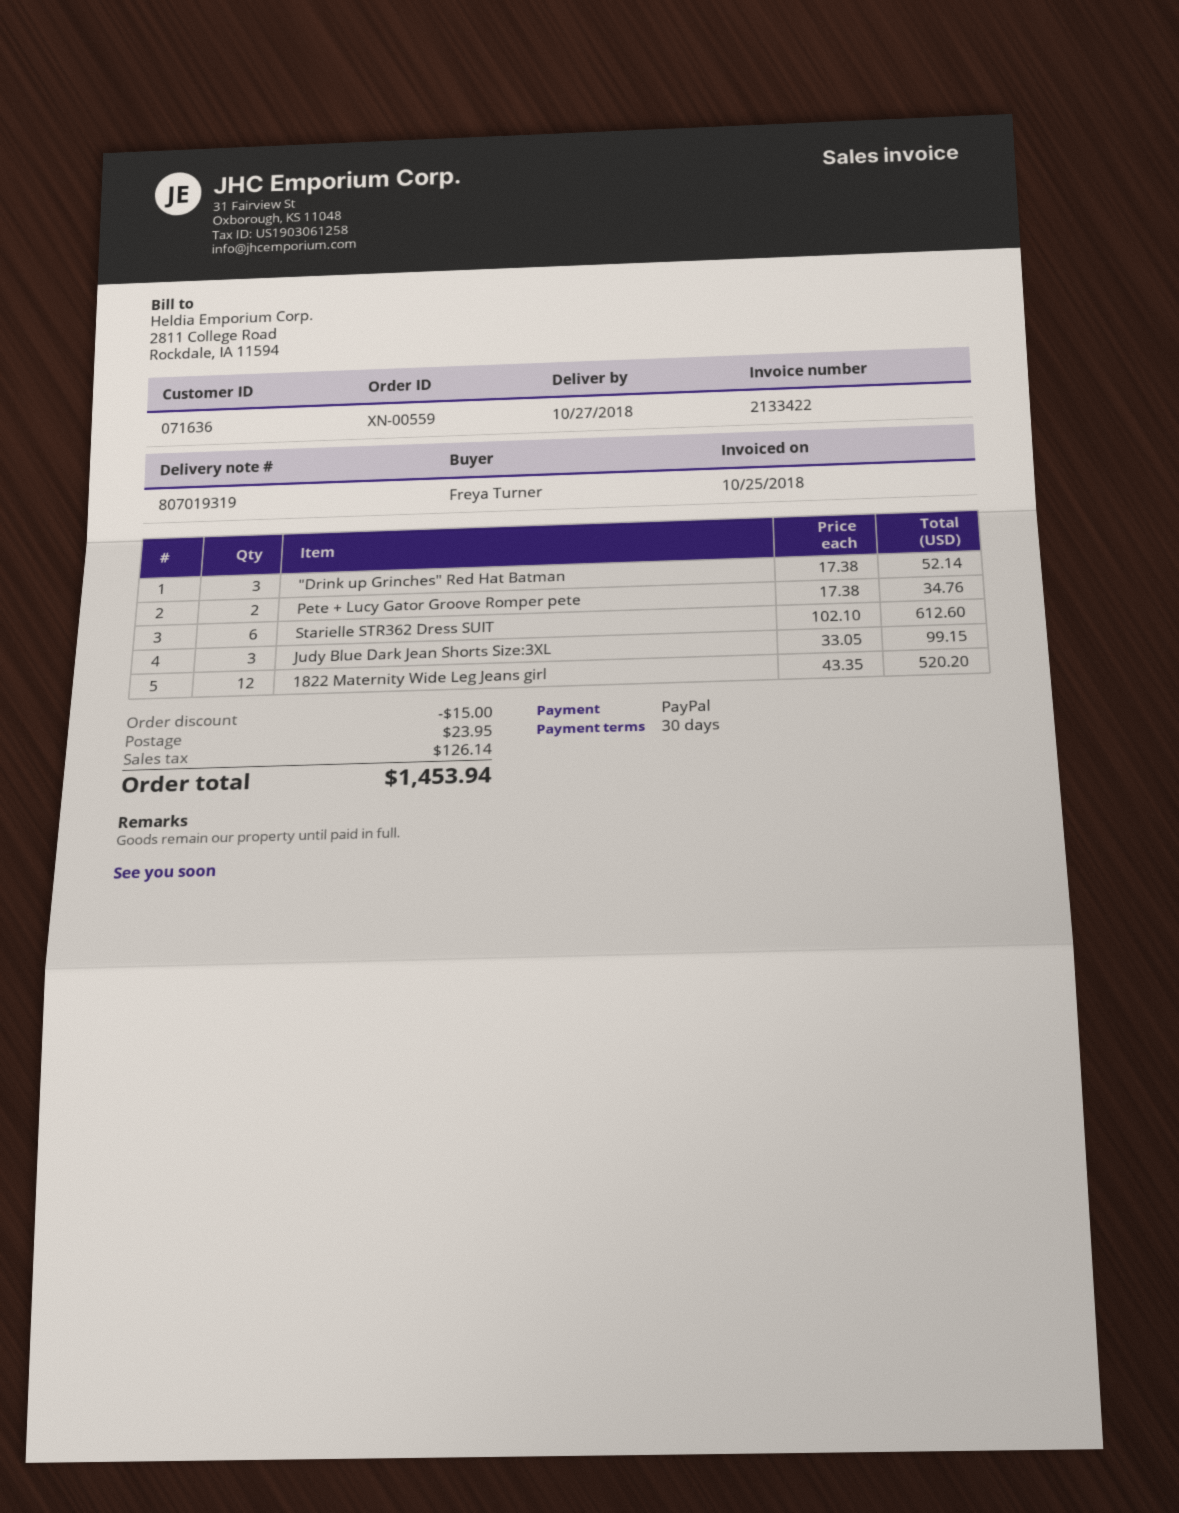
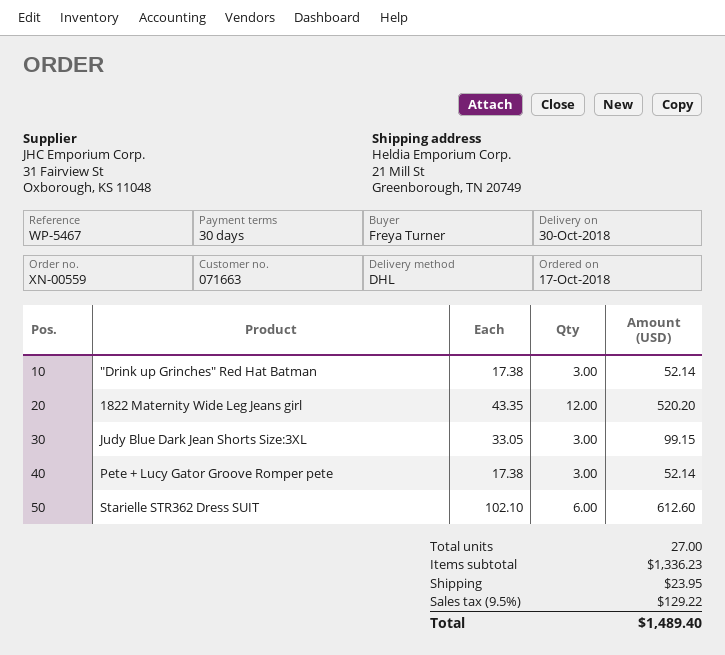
delivery date: 2018-10-27 -> 2018-10-30
customer number: 071636 -> 071663
Pete + Lucy Gator Groove Romper pete: 2 x 17.38 = 34.76 -> 3 x 17.38 = 52.14
discount: 15.00 -> none
tax: 126.14 -> 129.22
total: 1453.94 -> 1489.40

